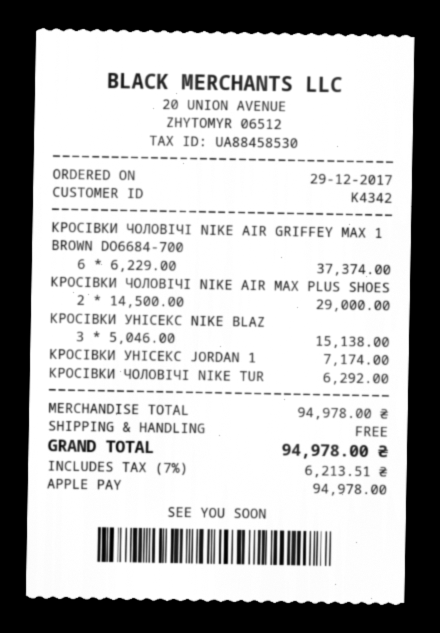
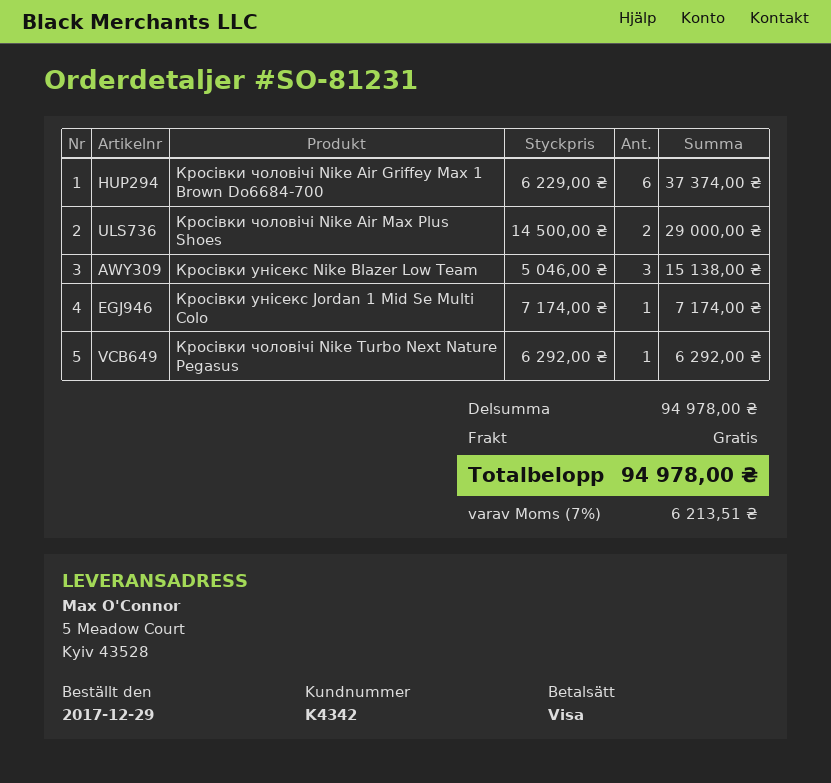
payment method: Apple Pay -> Visa

